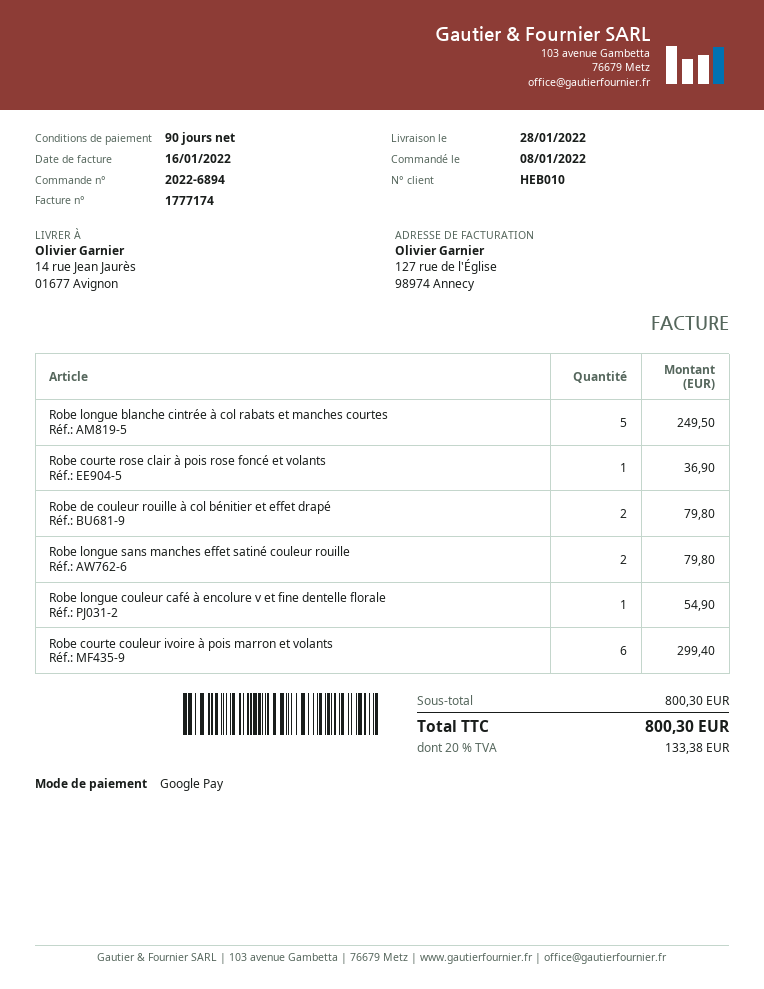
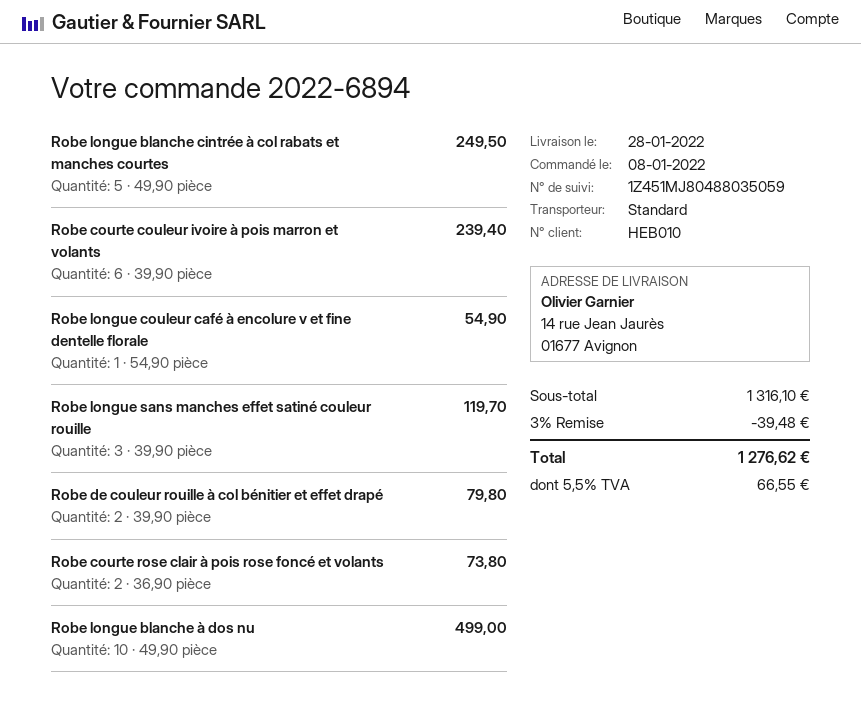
Robe courte rose clair à pois rose foncé et volants: 1 for 36.90 -> 2 for 73.80
Robe longue sans manches effet satiné couleur rouille: 2 for 79.80 -> 3 for 119.70
Robe courte couleur ivoire à pois marron et volants: 6 for 299.40 -> 6 for 239.40
Robe longue blanche à dos nu: none -> 10 for 499.00
subtotal: 800.30 -> 1316.10
discount: none -> 3% = 39.48
tax: 20% = 133.38 -> 5.5% = 66.55
total: 800.30 -> 1276.62

